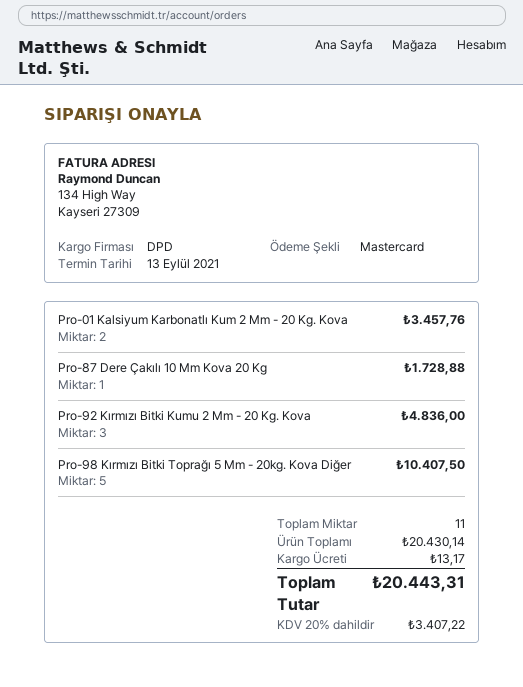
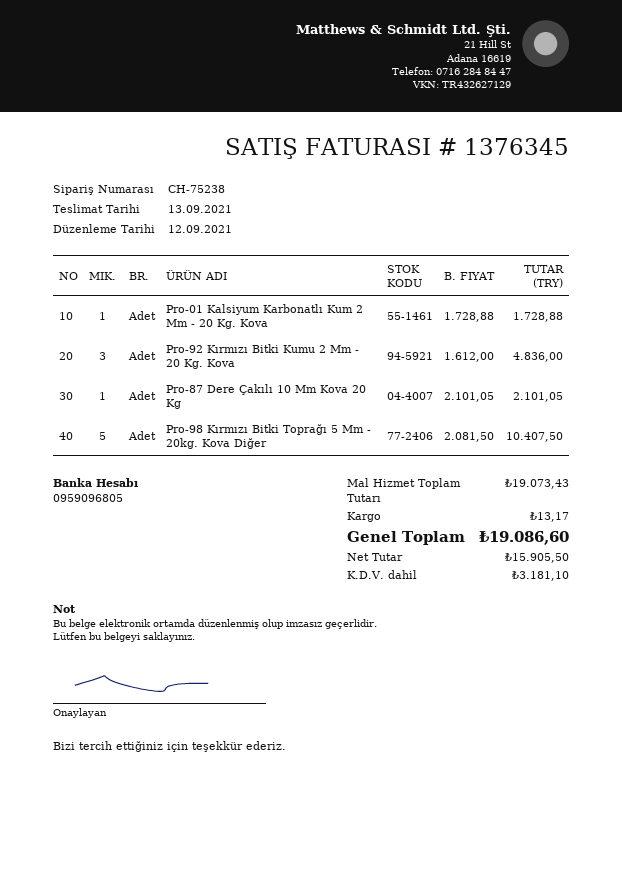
Pro-01 Kalsiyum Karbonatlı Kum 2 Mm - 20 Kg. Kova: 2 for 3457.76 -> 1 for 1728.88
Pro-87 Dere Çakılı 10 Mm Kova 20 Kg: 1 for 1728.88 -> 1 for 2101.05
subtotal: 20430.14 -> 19073.43
tax: 3407.22 -> 3181.10
total: 20443.31 -> 19086.60

